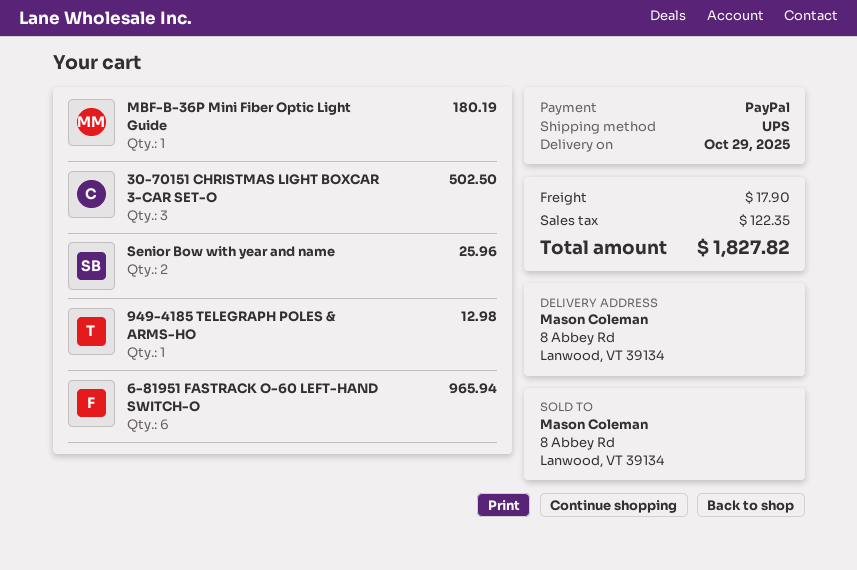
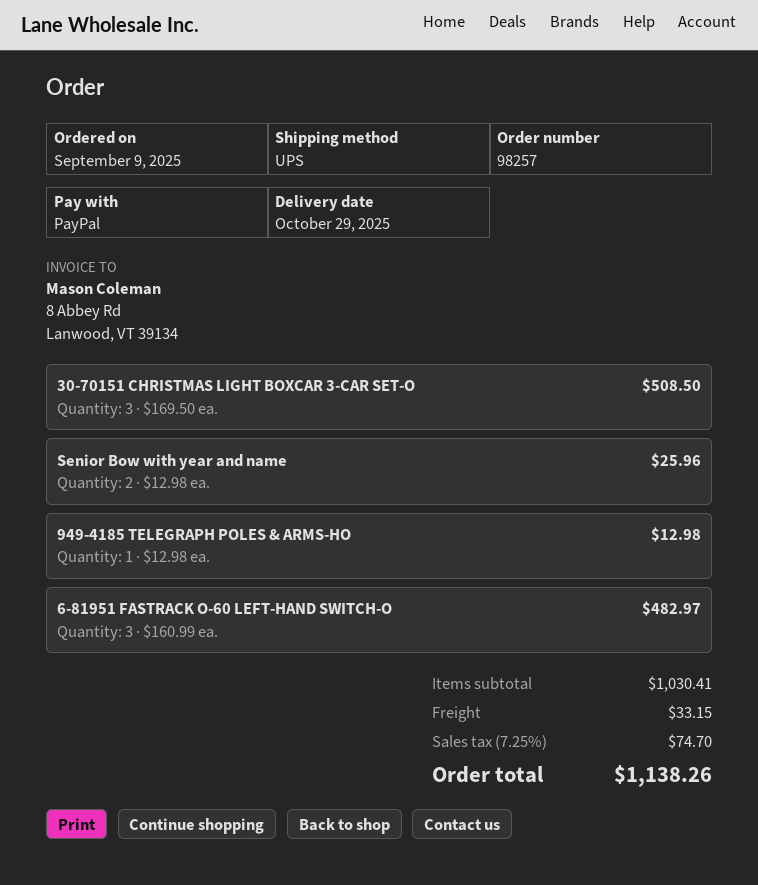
MBF-B-36P Mini Fiber Optic Light Guide: 1 for 180.19 -> none
30-70151 CHRISTMAS LIGHT BOXCAR 3-CAR SET-O: 3 for 502.50 -> 3 for 508.50
6-81951 FASTRACK O-60 LEFT-HAND SWITCH-O: 6 for 965.94 -> 3 for 482.97
shipping: 17.90 -> 33.15
tax: 122.35 -> 74.70
total: 1827.82 -> 1138.26

